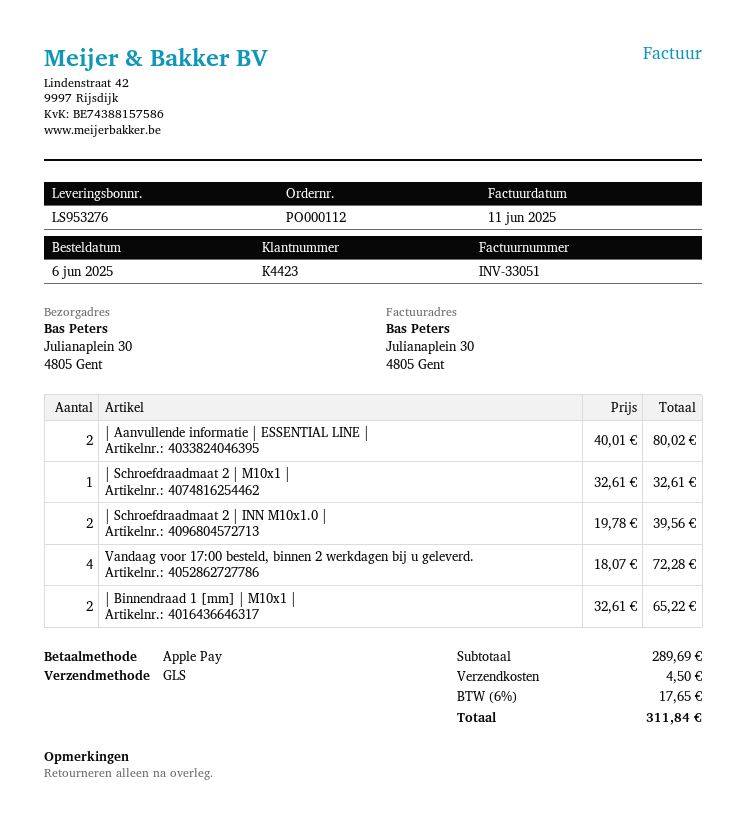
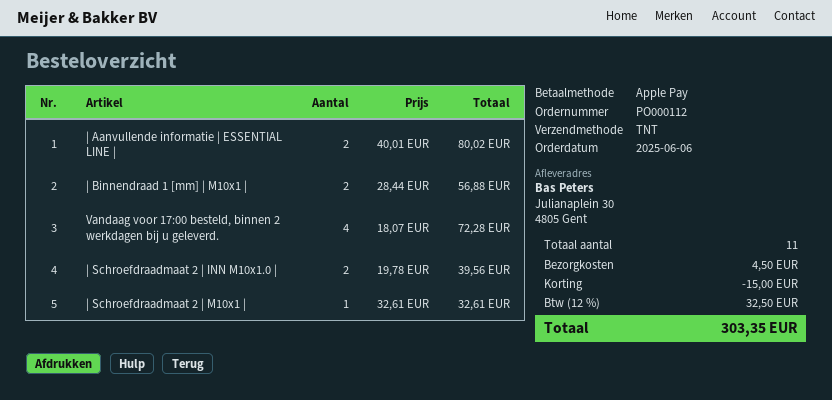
shipping method: GLS -> TNT
| Binnendraad 1 [mm] | M10x1 |: 2 x 32.61 = 65.22 -> 2 x 28.44 = 56.88
discount: none -> 15.00
tax: 6% = 17.65 -> 12% = 32.50
total: 311.84 -> 303.35

